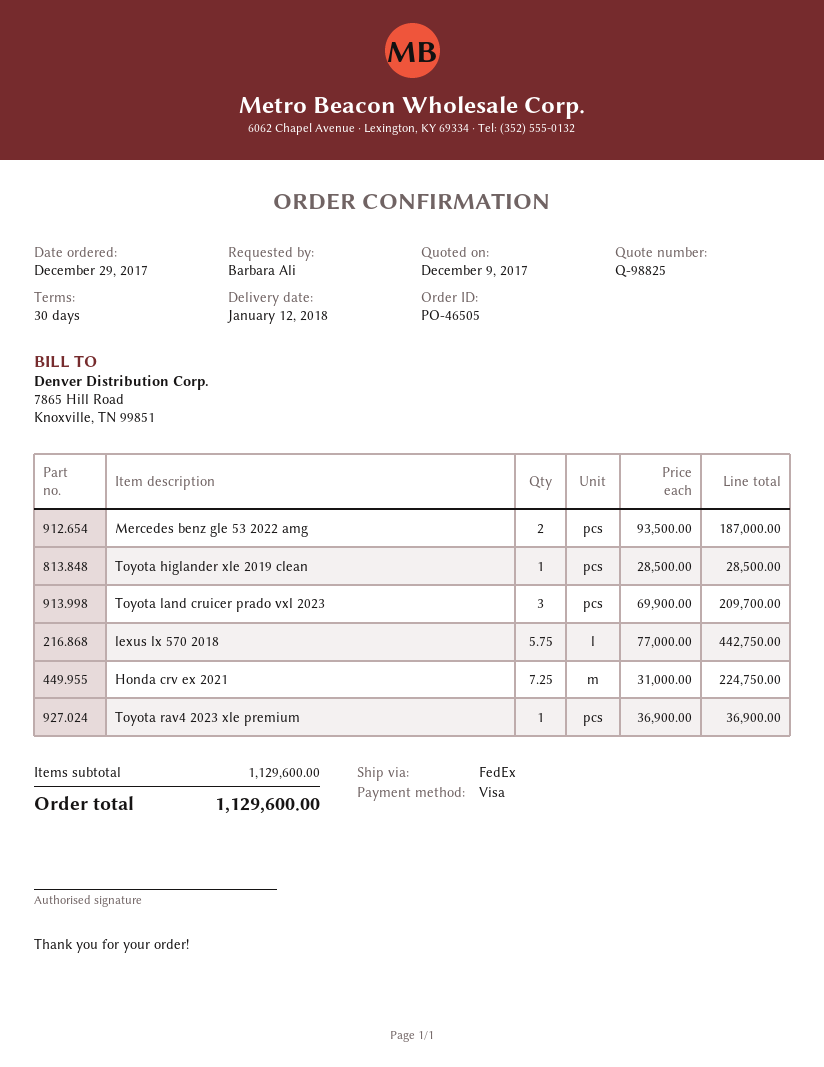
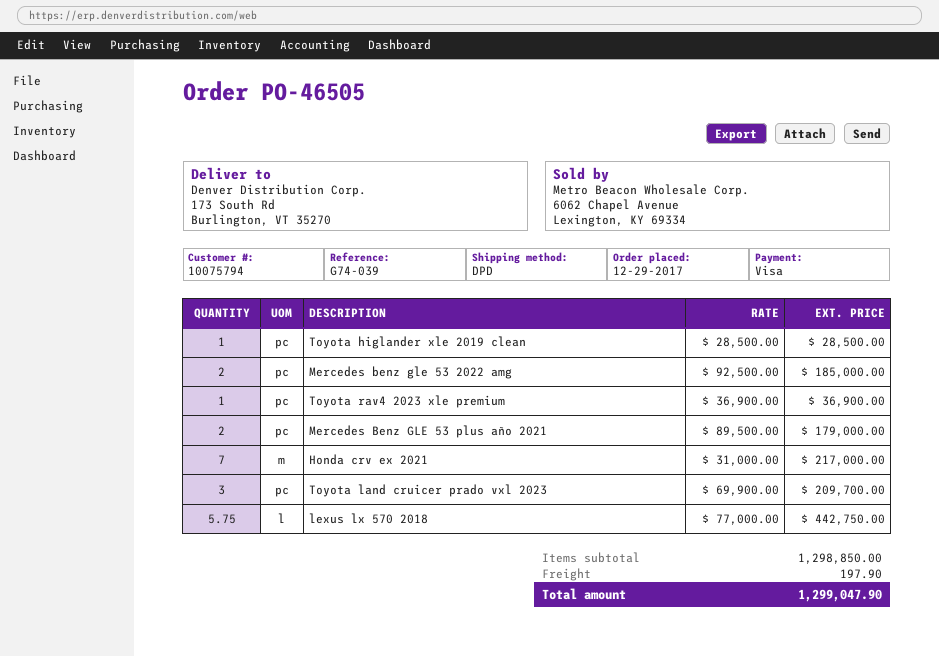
shipping method: FedEx -> DPD
Mercedes benz gle 53 2022 amg: 2 x 93500.00 = 187000.00 -> 2 x 92500.00 = 185000.00
Honda crv ex 2021: 7.25 x 31000.00 = 224750.00 -> 7 x 31000.00 = 217000.00
Mercedes Benz GLE 53 plus año 2021: none -> 2 x 89500.00 = 179000.00
subtotal: 1129600.00 -> 1298850.00
shipping: none -> 197.90
total: 1129600.00 -> 1299047.90

